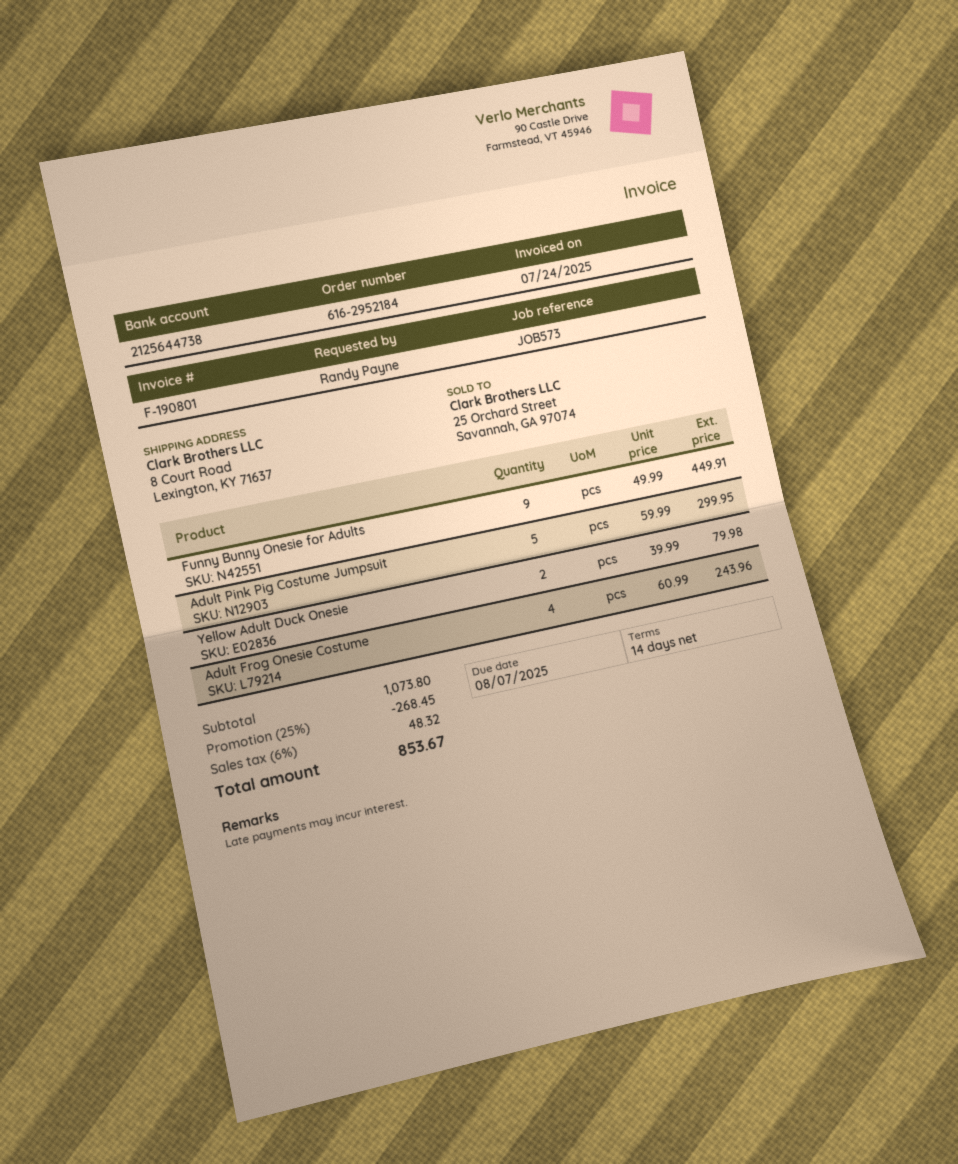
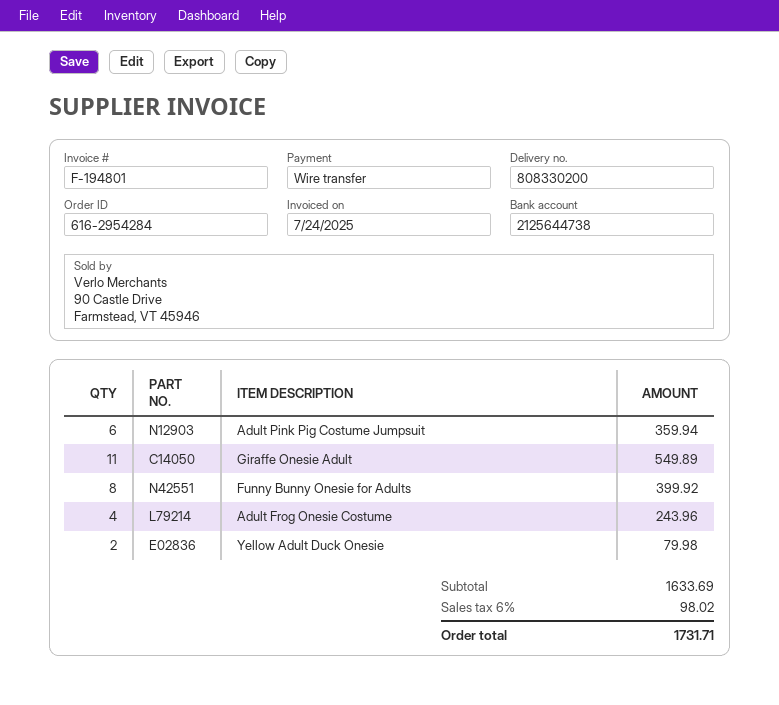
order number: 616-2952184 -> 616-2954284
invoice number: F-190801 -> F-194801
Funny Bunny Onesie for Adults: 9 for 449.91 -> 8 for 399.92
Adult Pink Pig Costume Jumpsuit: 5 for 299.95 -> 6 for 359.94
Giraffe Onesie Adult: none -> 11 for 549.89
subtotal: 1073.80 -> 1633.69
discount: 25% = 268.45 -> none
tax: 6% = 48.32 -> 6% = 98.02
total: 853.67 -> 1731.71

